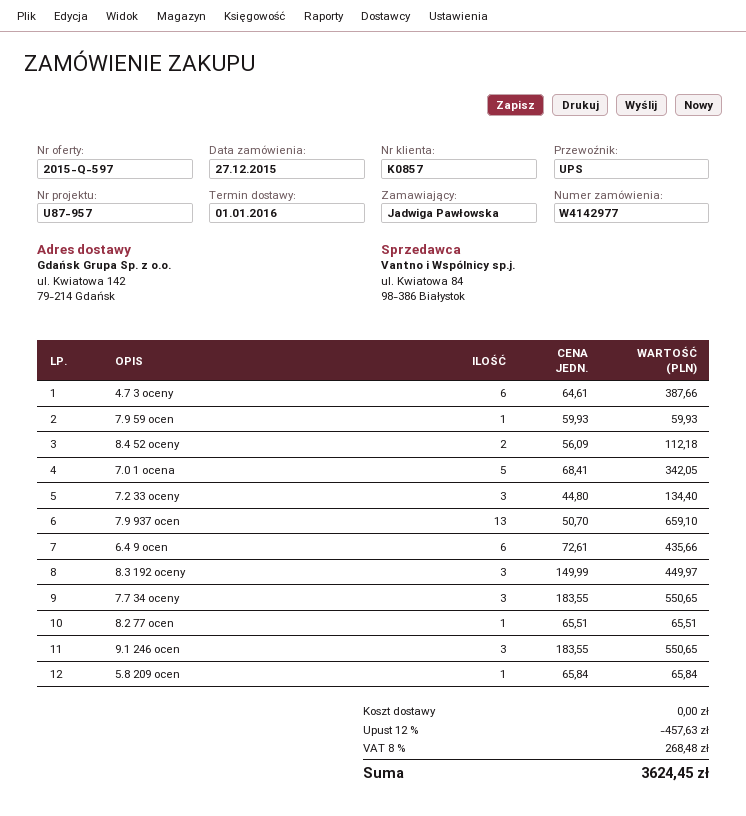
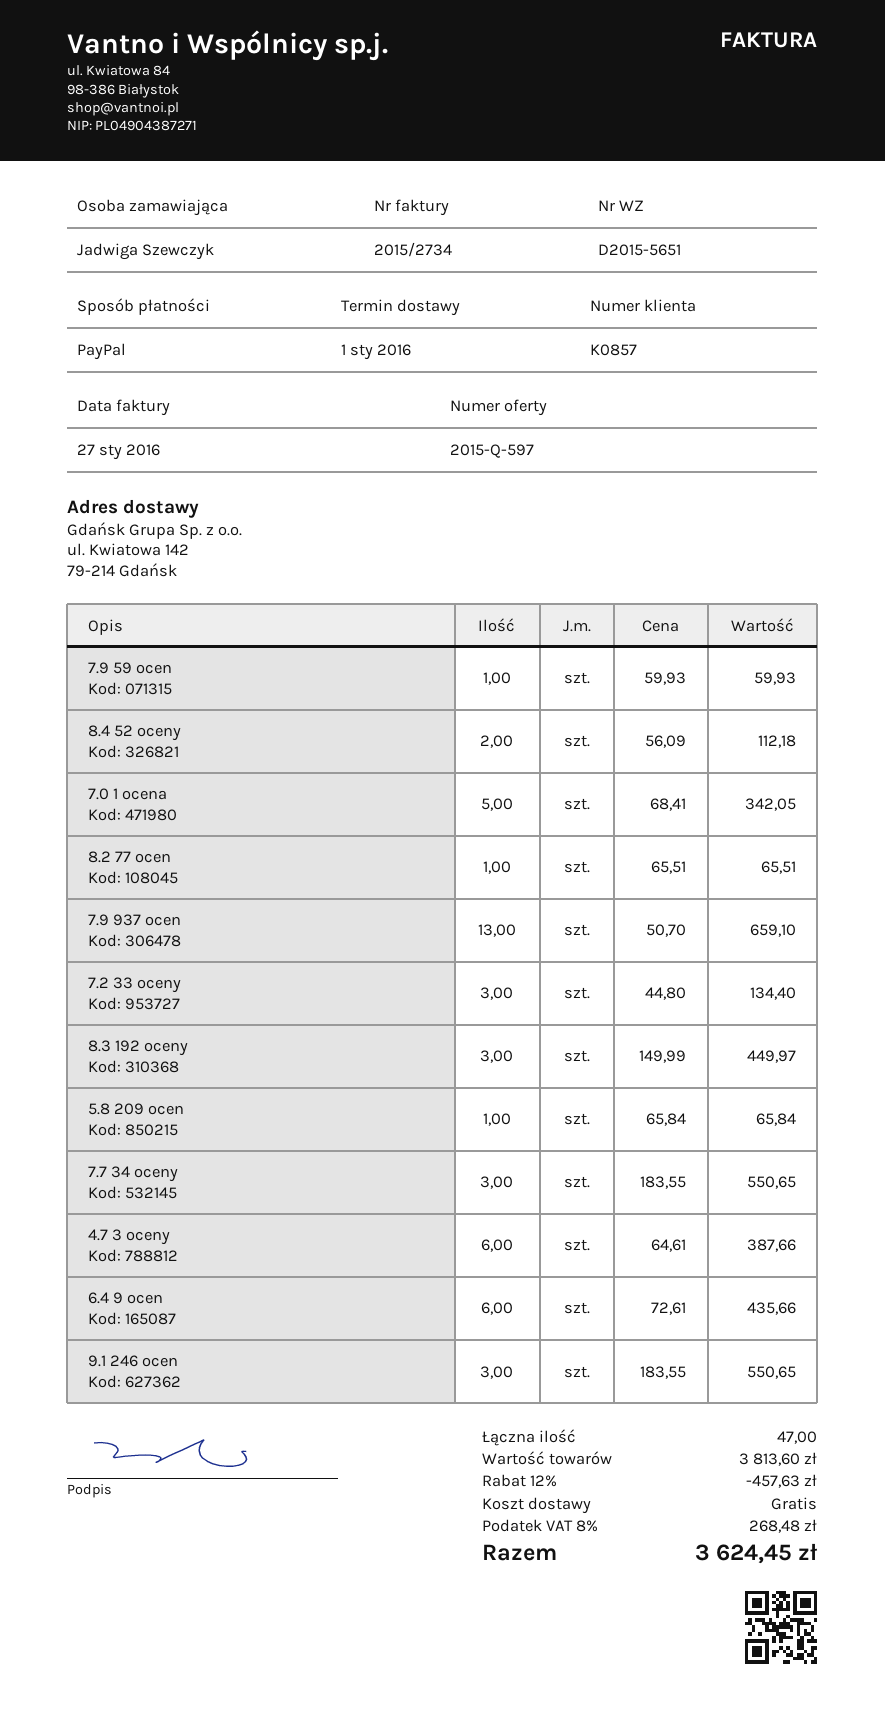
ordered by: Jadwiga Pawłowska -> Jadwiga Szewczyk

